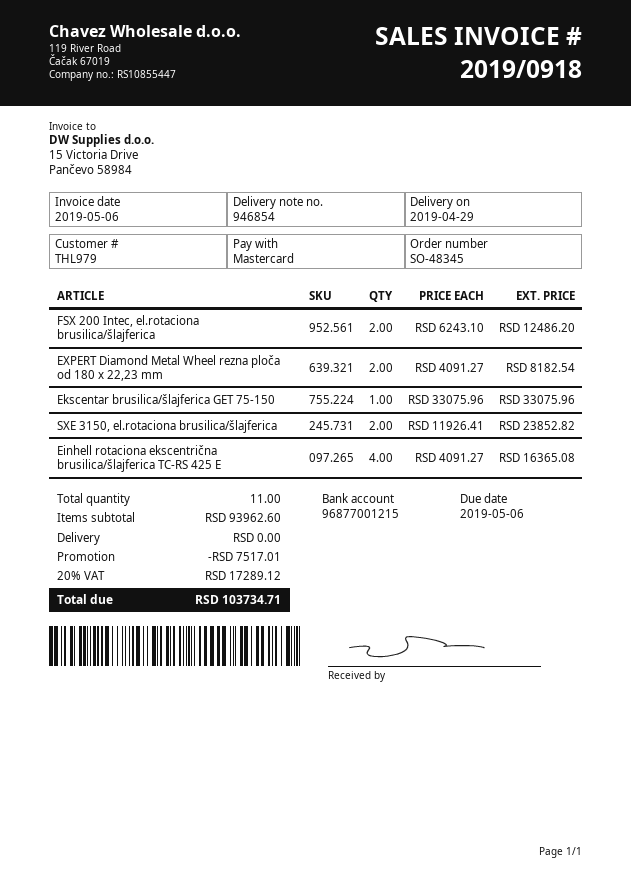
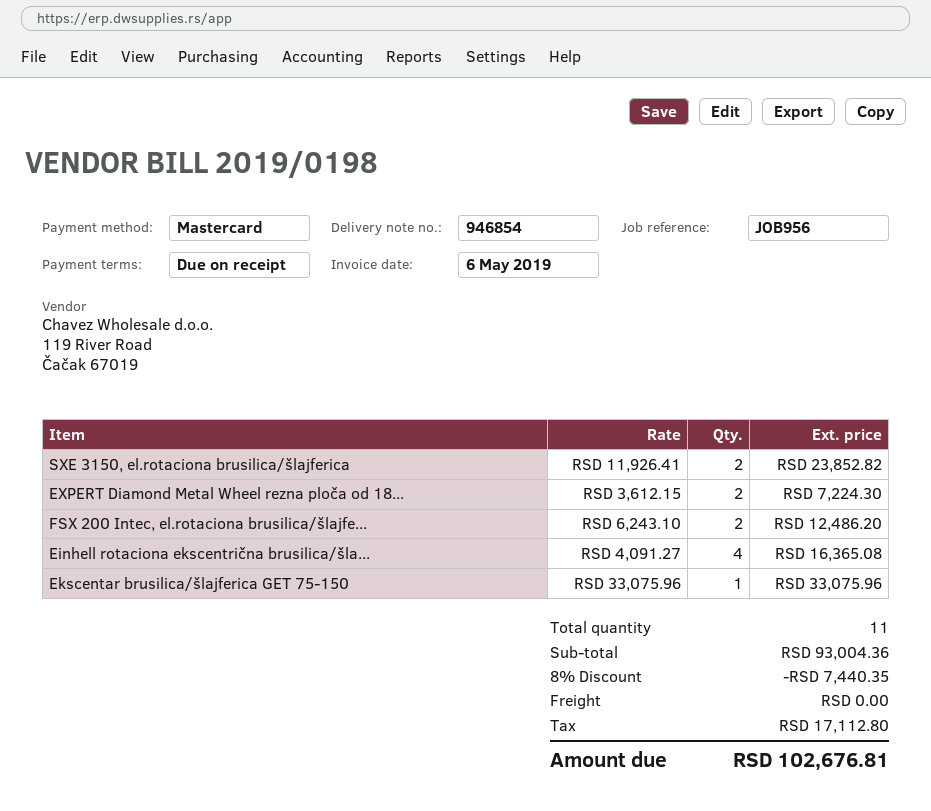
invoice number: 2019/0918 -> 2019/0198
EXPERT Diamond Metal Wheel rezna ploča od 180 x 22,23 mm: 2 x 4091.27 = 8182.54 -> 2 x 3612.15 = 7224.30
subtotal: 93962.60 -> 93004.36
discount: 7517.01 -> 7440.35
tax: 17289.12 -> 17112.80
total: 103734.71 -> 102676.81

